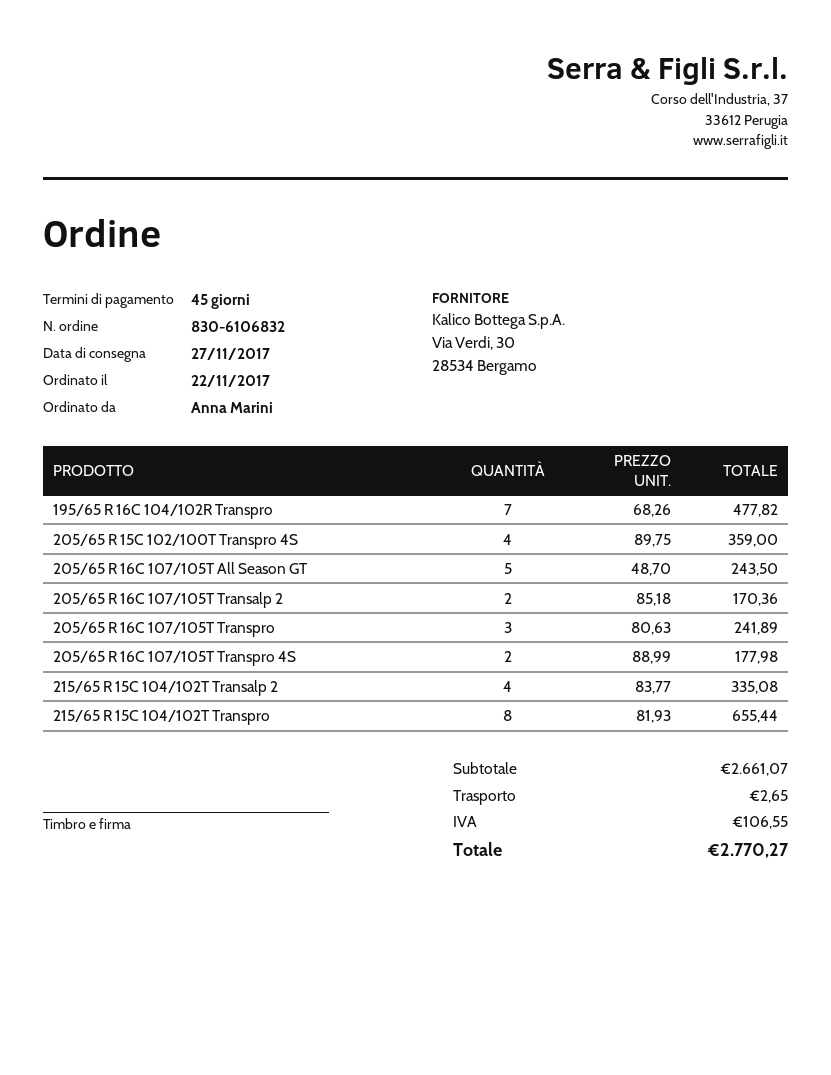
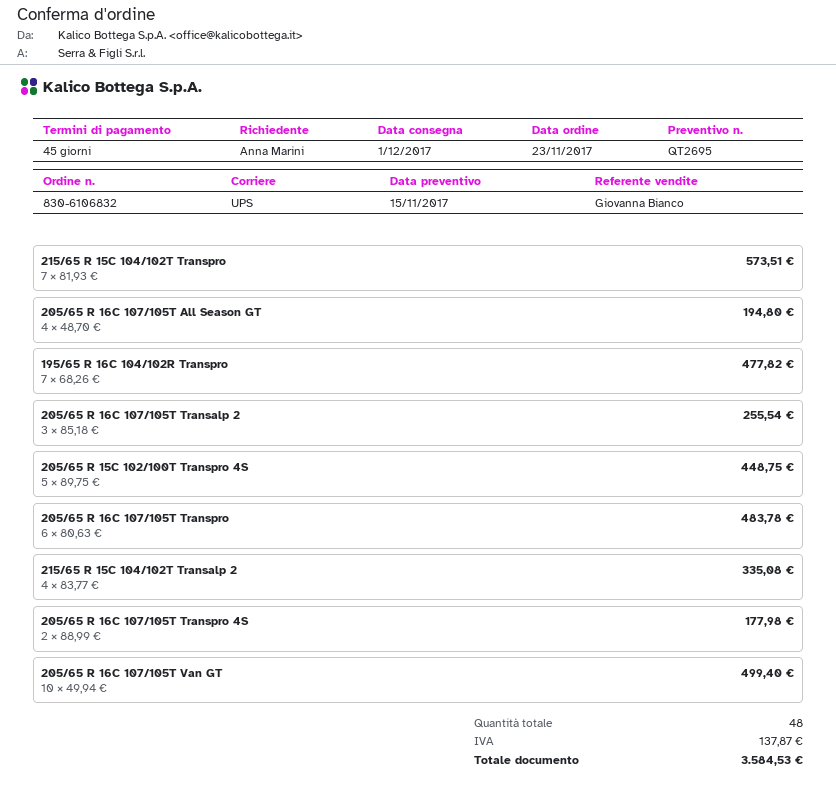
order date: 2017-11-22 -> 2017-11-23
delivery date: 2017-11-27 -> 2017-12-01
205/65 R 15C 102/100T Transpro 4S: 4 x 89.75 = 359.00 -> 5 x 89.75 = 448.75
205/65 R 16C 107/105T All Season GT: 5 x 48.70 = 243.50 -> 4 x 48.70 = 194.80
205/65 R 16C 107/105T Transalp 2: 2 x 85.18 = 170.36 -> 3 x 85.18 = 255.54
205/65 R 16C 107/105T Transpro: 3 x 80.63 = 241.89 -> 6 x 80.63 = 483.78
215/65 R 15C 104/102T Transpro: 8 x 81.93 = 655.44 -> 7 x 81.93 = 573.51
205/65 R 16C 107/105T Van GT: none -> 10 x 49.94 = 499.40
shipping: 2.65 -> none
tax: 106.55 -> 137.87
total: 2770.27 -> 3584.53

